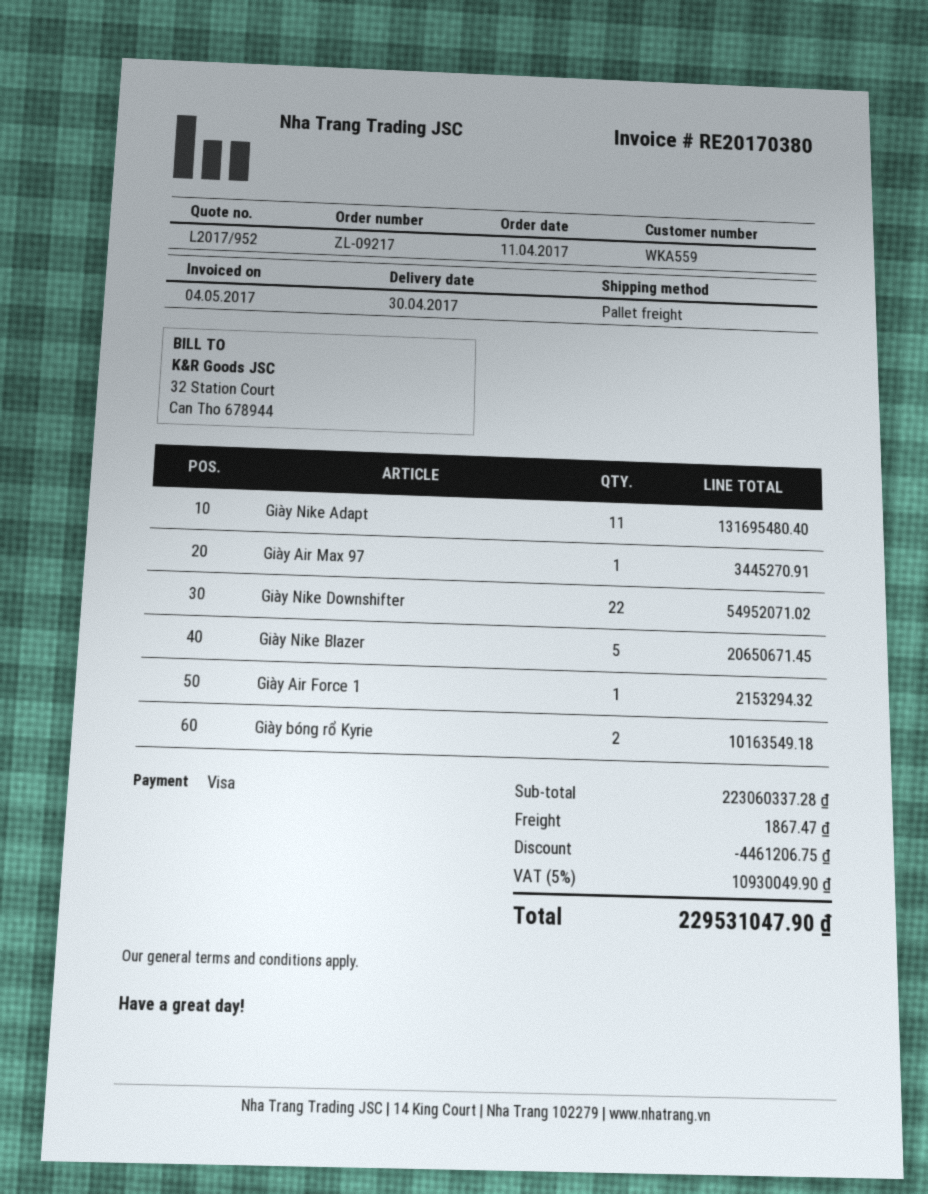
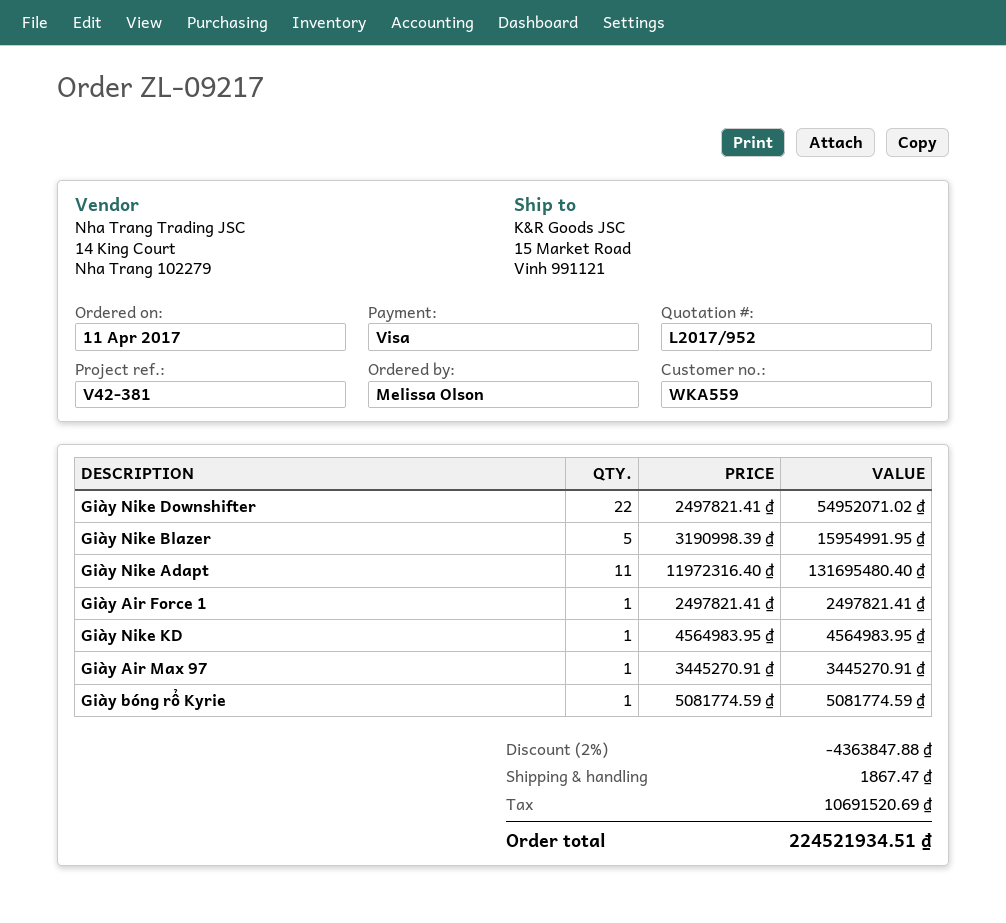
Giày Nike Blazer: 5 for 20650671.45 -> 5 for 15954991.95
Giày Air Force 1: 1 for 2153294.32 -> 1 for 2497821.41
Giày bóng rổ Kyrie: 2 for 10163549.18 -> 1 for 5081774.59
Giày Nike KD: none -> 1 for 4564983.95
discount: 4461206.75 -> 4363847.88
tax: 10930049.90 -> 10691520.69
total: 229531047.90 -> 224521934.51

